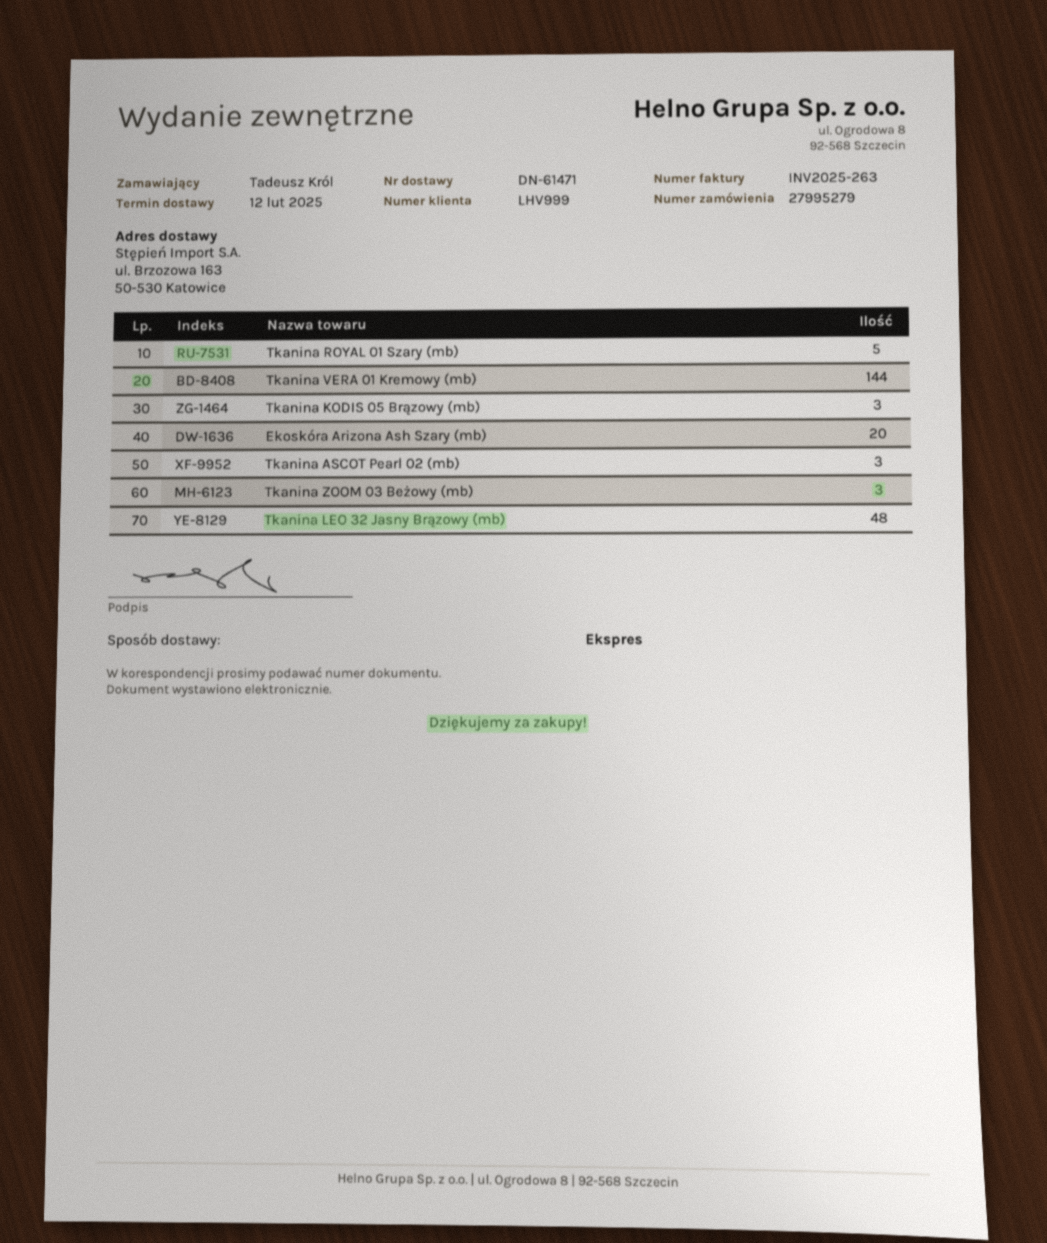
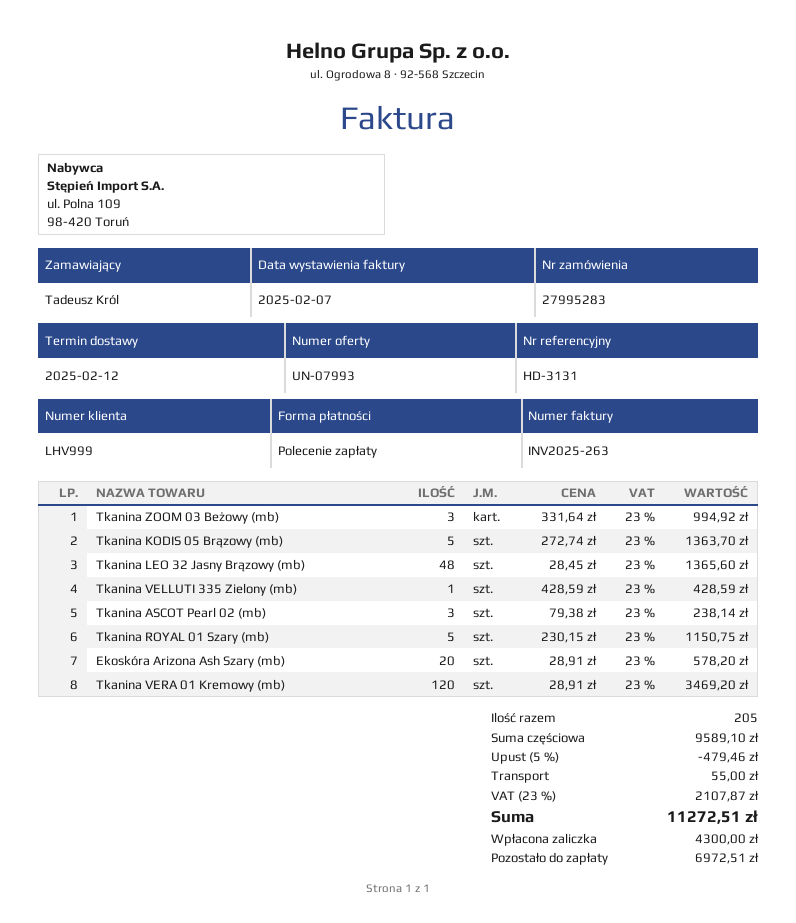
order number: 27995279 -> 27995283
Tkanina VERA 01 Kremowy (mb): 144 -> 120
Tkanina KODIS 05 Brązowy (mb): 3 -> 5
Tkanina VELLUTI 335 Zielony (mb): none -> 1

